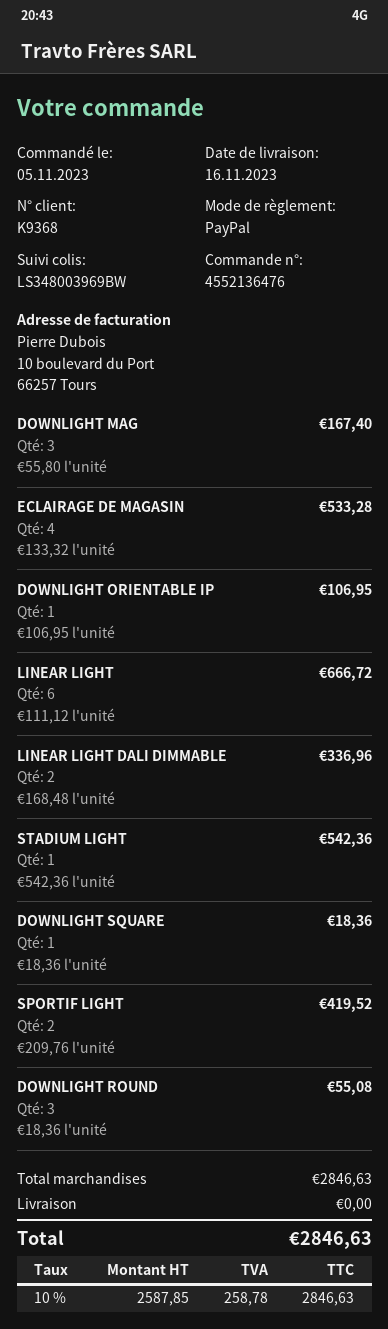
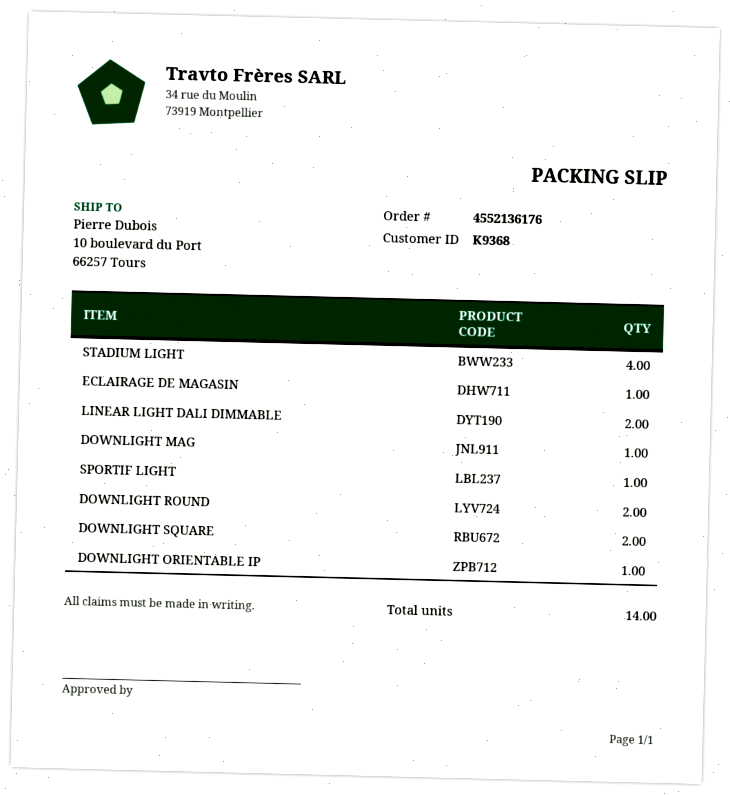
order number: 4552136476 -> 4552136176
DOWNLIGHT MAG: 3 -> 1
ECLAIRAGE DE MAGASIN: 4 -> 1
LINEAR LIGHT: 6 -> none
STADIUM LIGHT: 1 -> 4
DOWNLIGHT SQUARE: 1 -> 2
SPORTIF LIGHT: 2 -> 1
DOWNLIGHT ROUND: 3 -> 2

